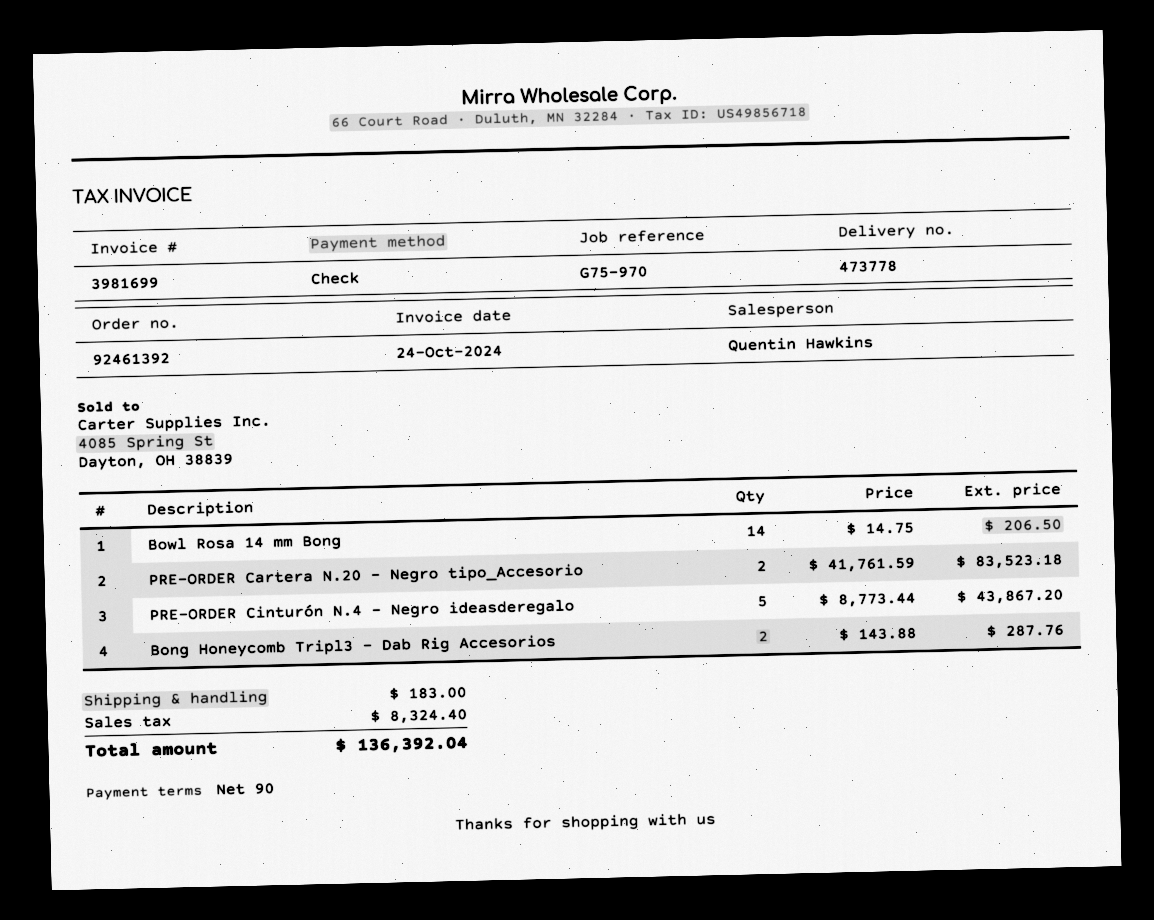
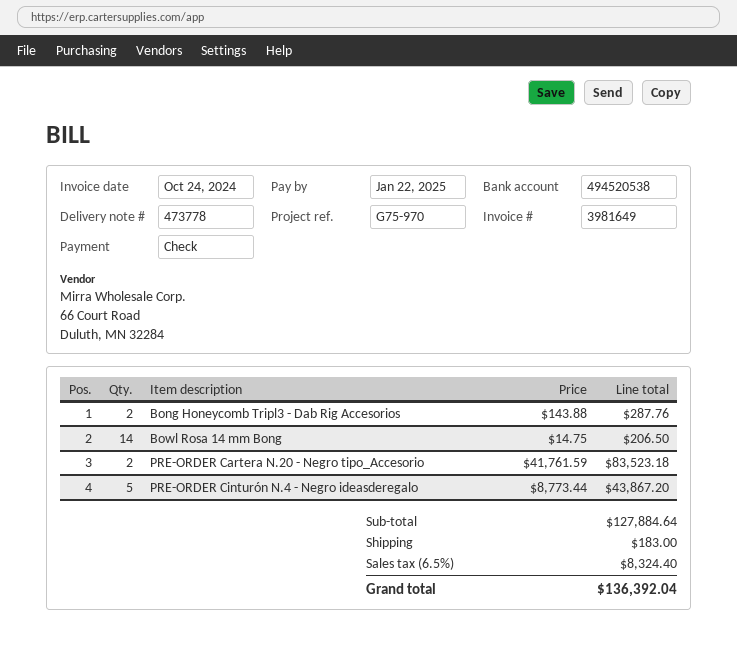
invoice number: 3981699 -> 3981649

